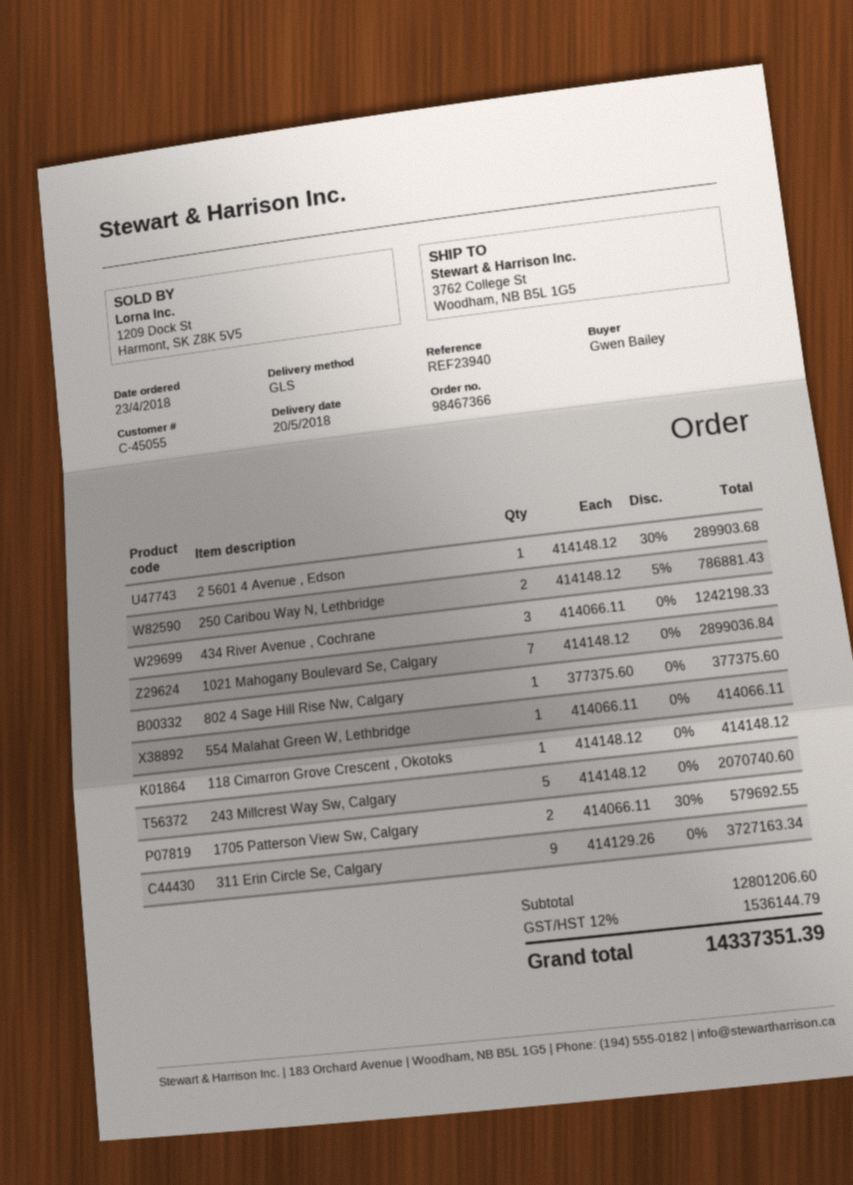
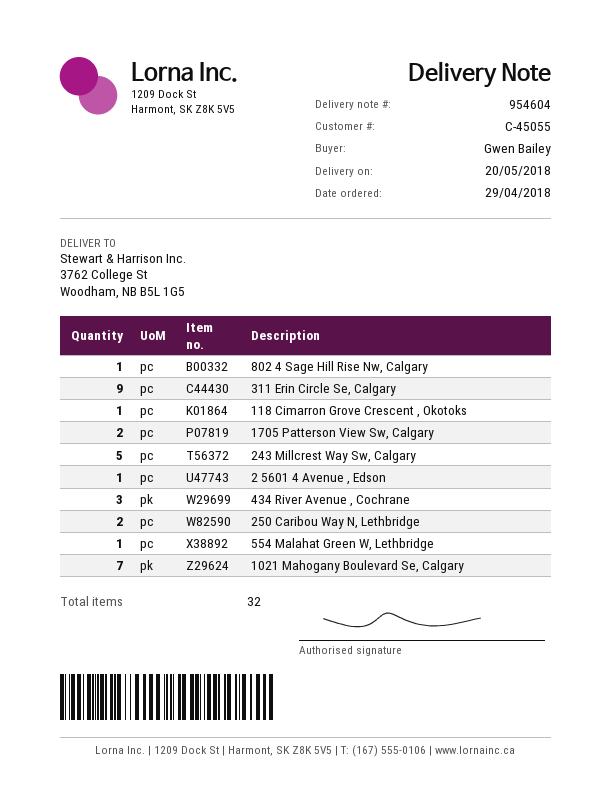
order date: 2018-04-23 -> 2018-04-29

